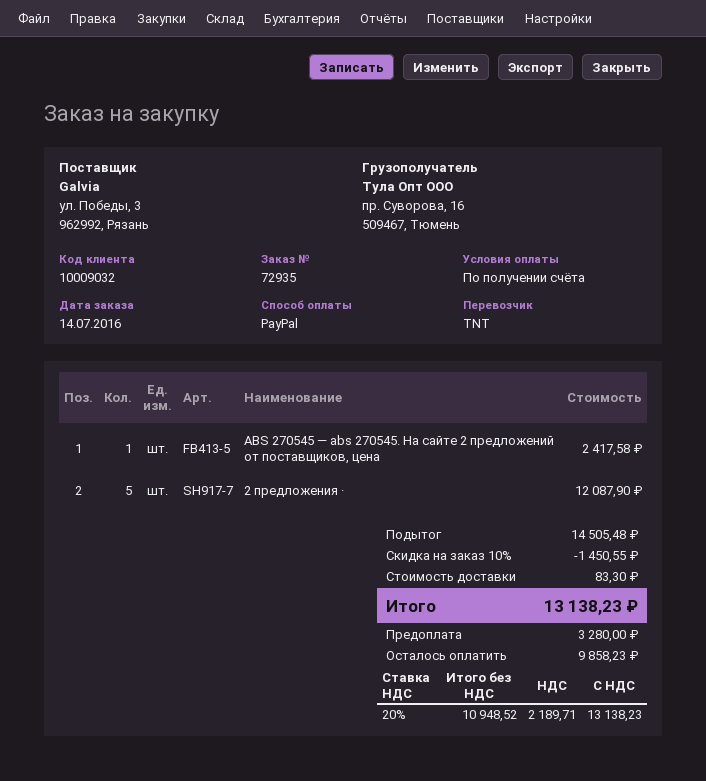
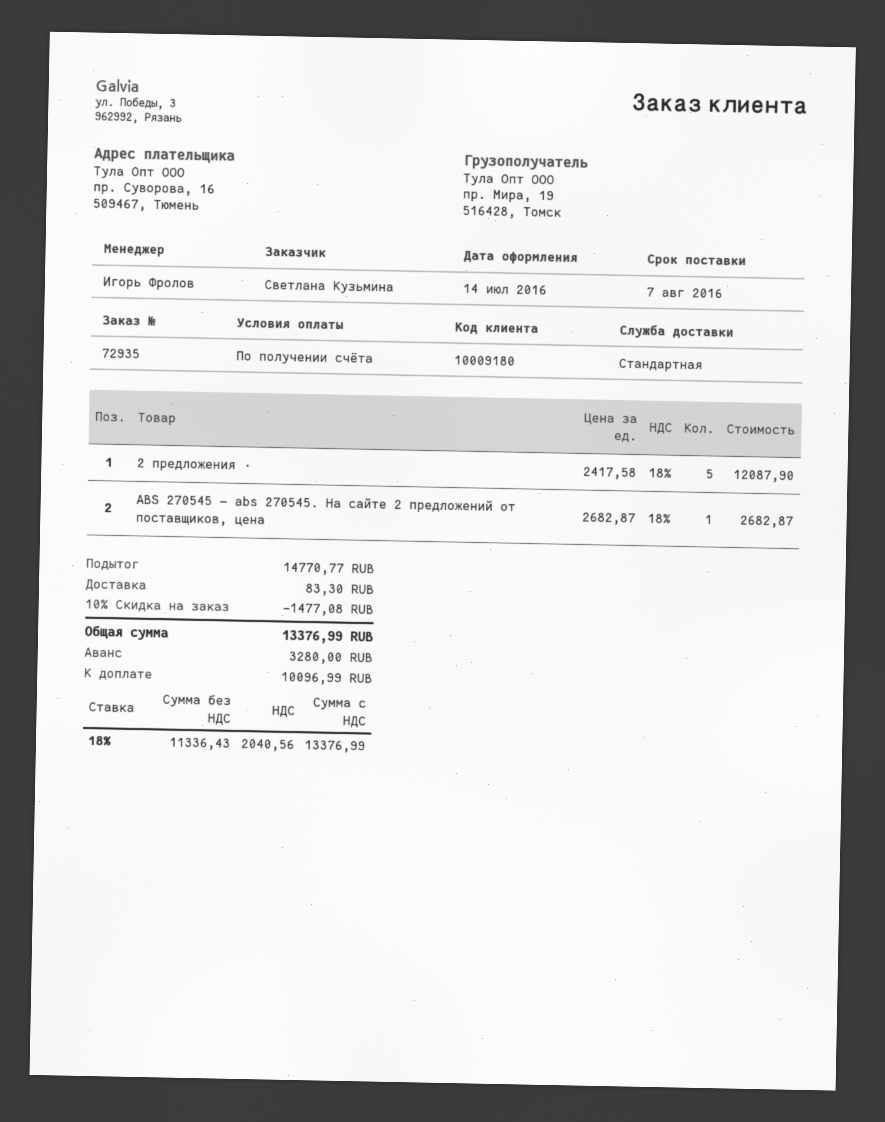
customer number: 10009032 -> 10009180
shipping method: TNT -> standard
ship to: пр. Суворова, 16, 509467, Тюмень -> пр. Мира, 19, 516428, Томск
ABS 270545 — abs 270545. На сайте 2 предложений от поставщиков, цена: 1 for 2417.58 -> 1 for 2682.87
subtotal: 14505.48 -> 14770.77
discount: 10% = 1450.55 -> 10% = 1477.08
net: 10948.52 -> 11336.43
tax: 20% = 2189.71 -> 18% = 2040.56
total: 13138.23 -> 13376.99
balance: 9858.23 -> 10096.99

